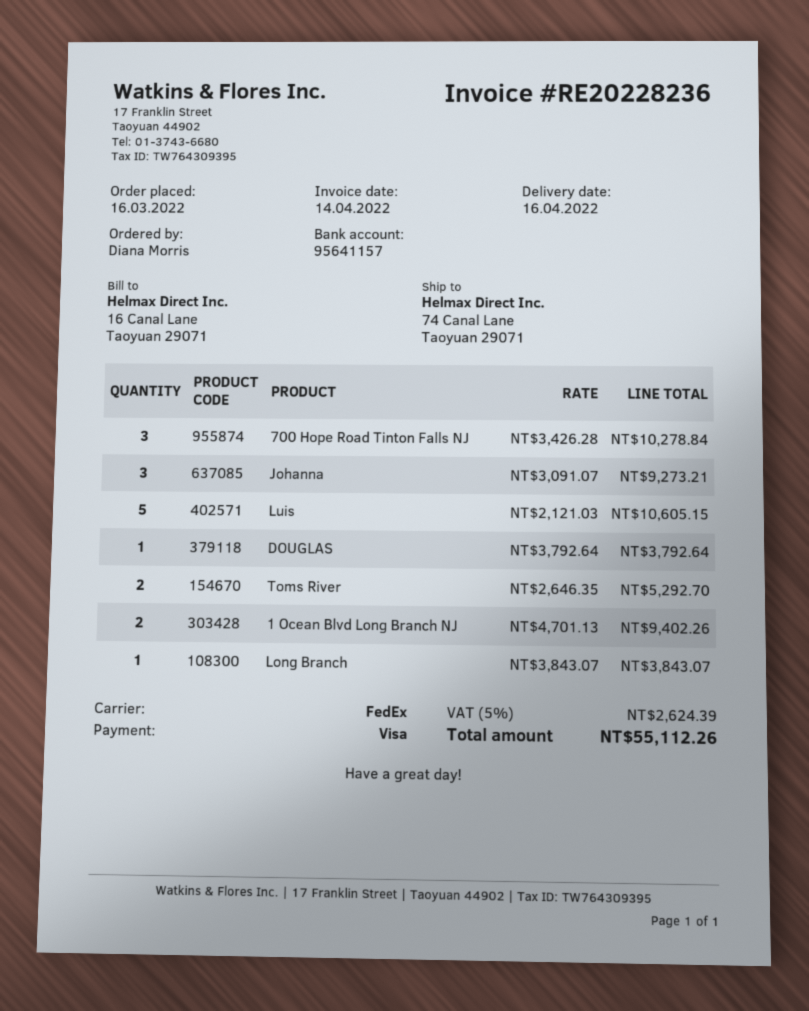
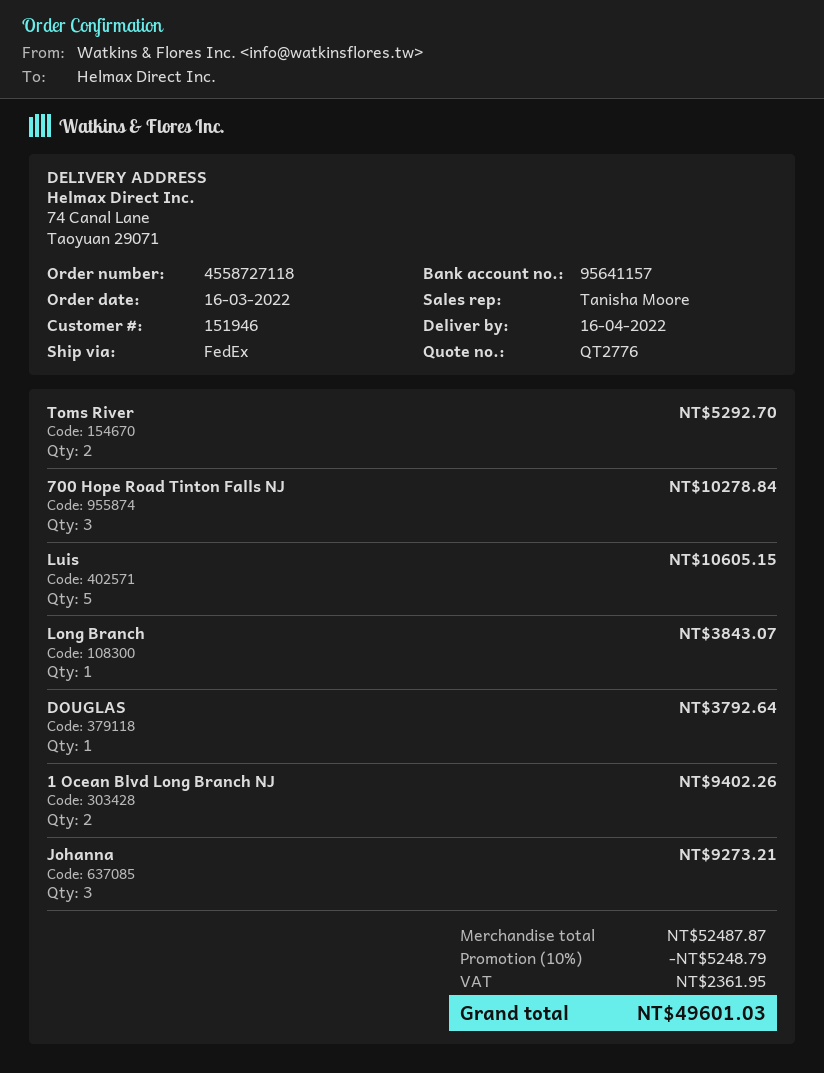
discount: none -> 10% = 5248.79
tax: 2624.39 -> 2361.95
total: 55112.26 -> 49601.03

